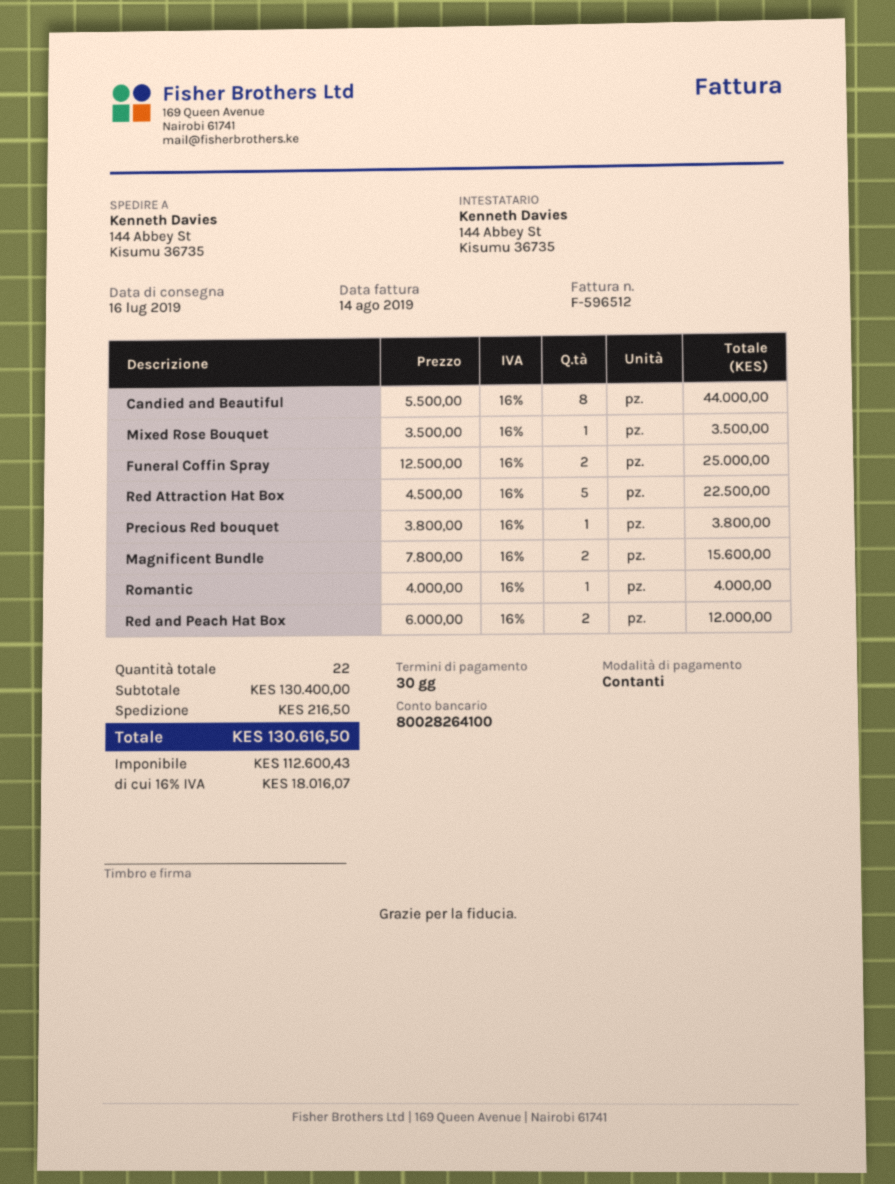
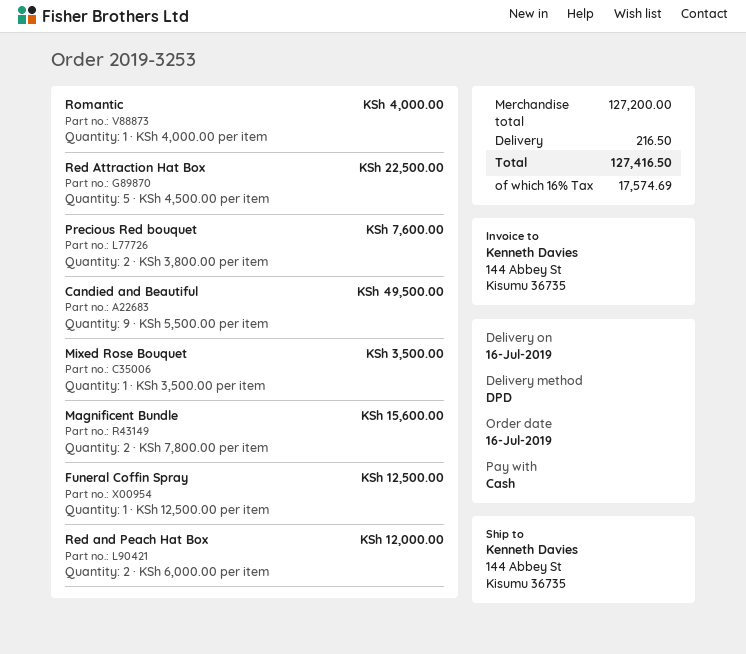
Candied and Beautiful: 8 x 5500.00 = 44000.00 -> 9 x 5500.00 = 49500.00
Funeral Coffin Spray: 2 x 12500.00 = 25000.00 -> 1 x 12500.00 = 12500.00
Precious Red bouquet: 1 x 3800.00 = 3800.00 -> 2 x 3800.00 = 7600.00
subtotal: 130400.00 -> 127200.00
tax: 16% = 18016.07 -> 16% = 17574.69
total: 130616.50 -> 127416.50

